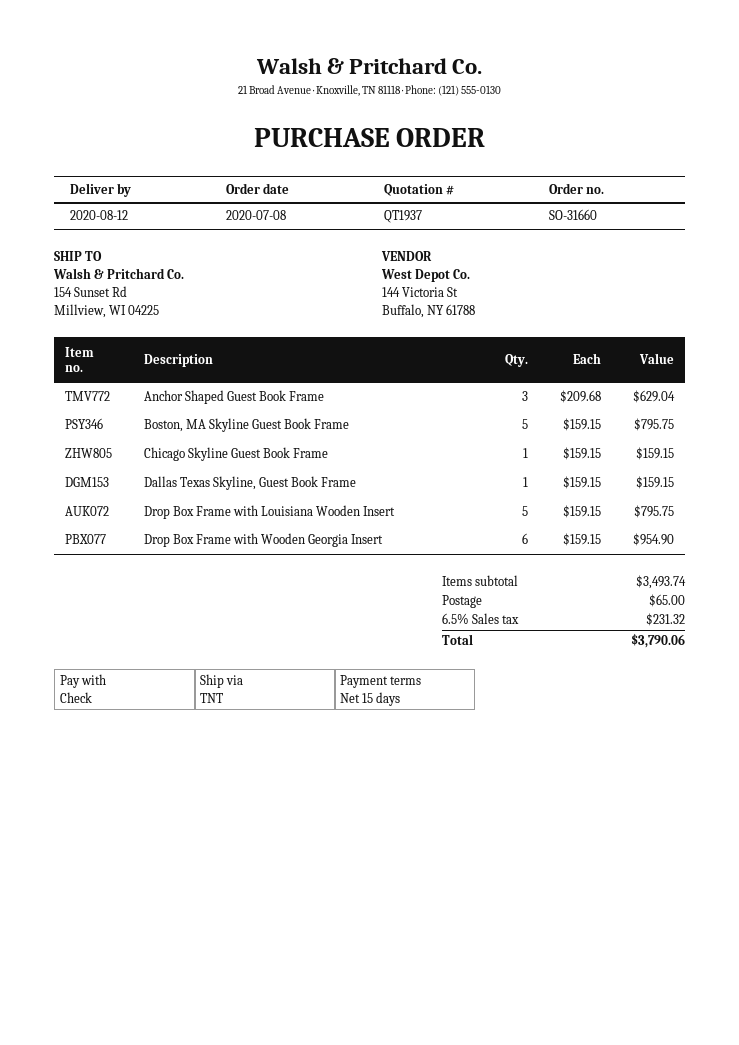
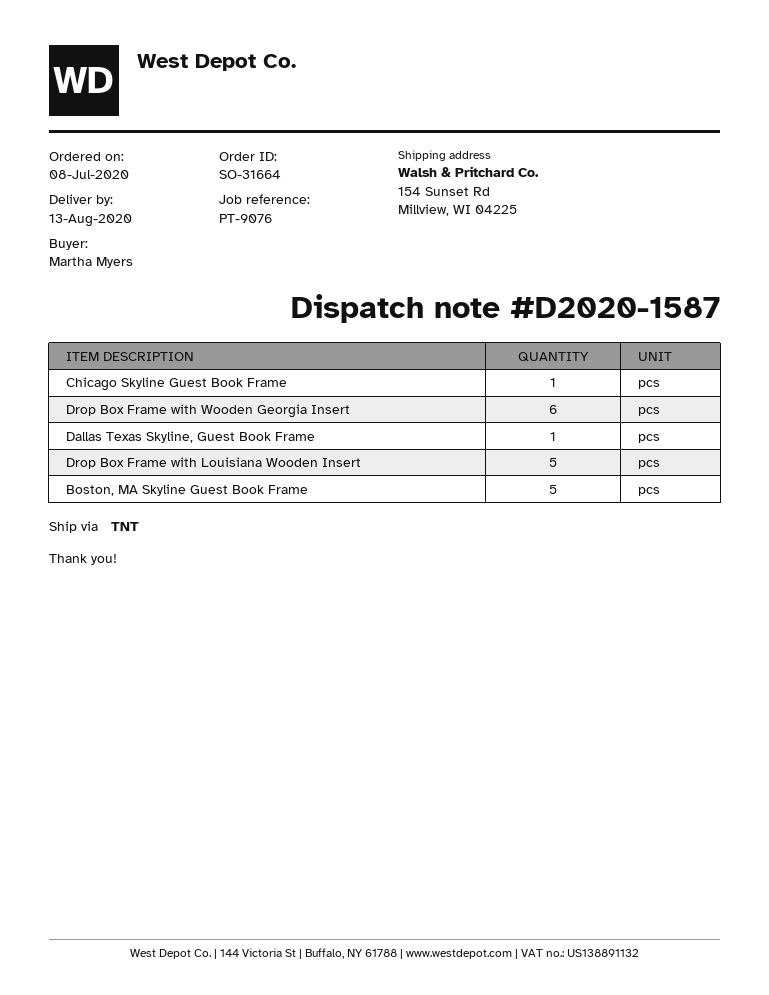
order number: SO-31660 -> SO-31664
delivery date: 2020-08-12 -> 2020-08-13
Anchor Shaped Guest Book Frame: 3 -> none

